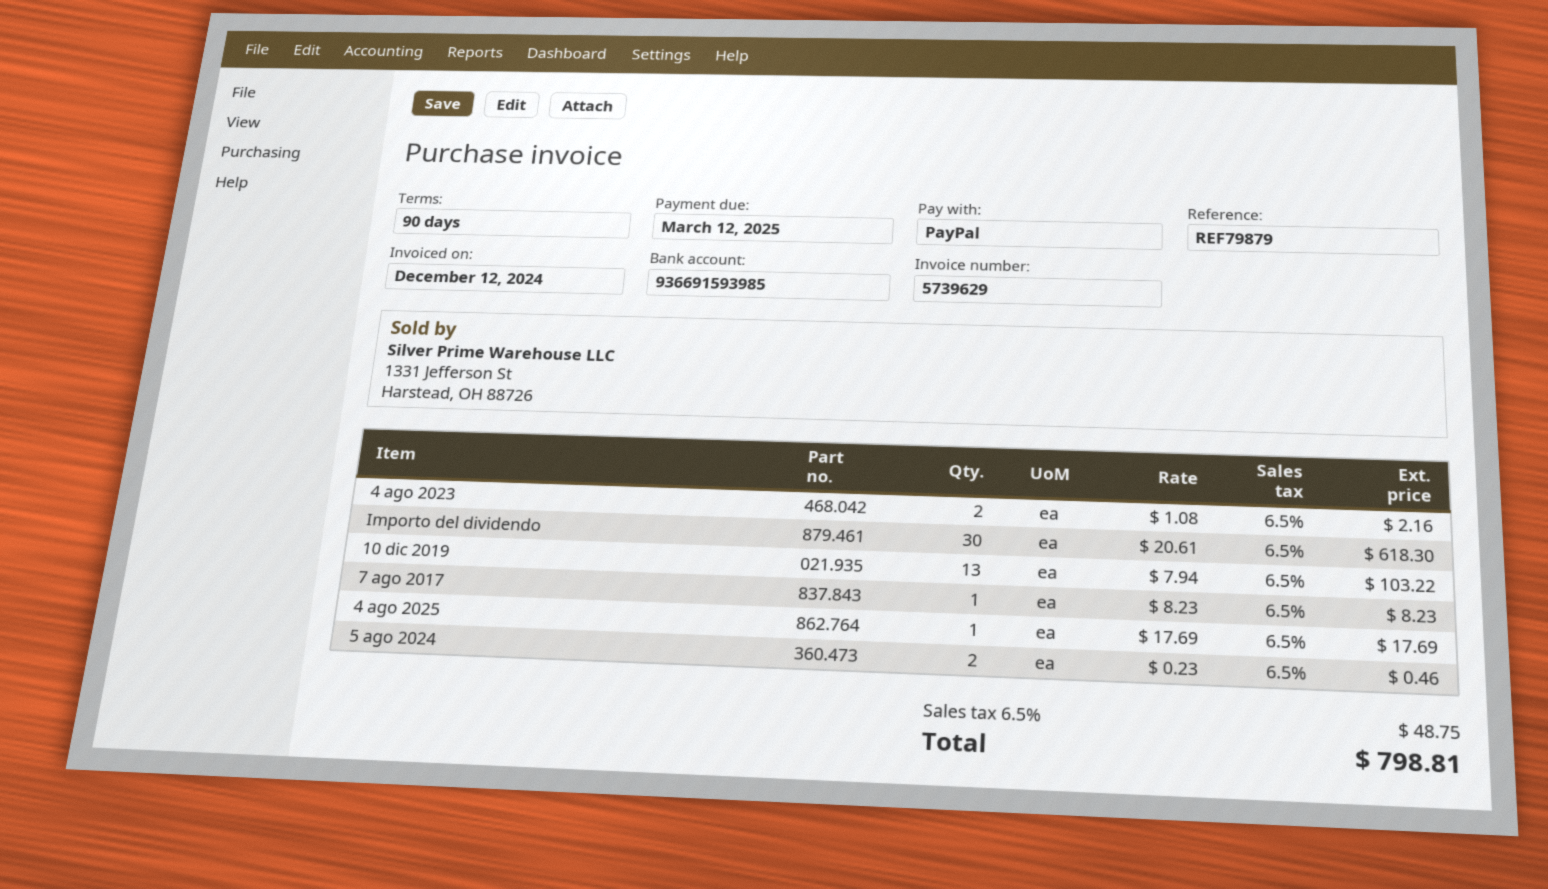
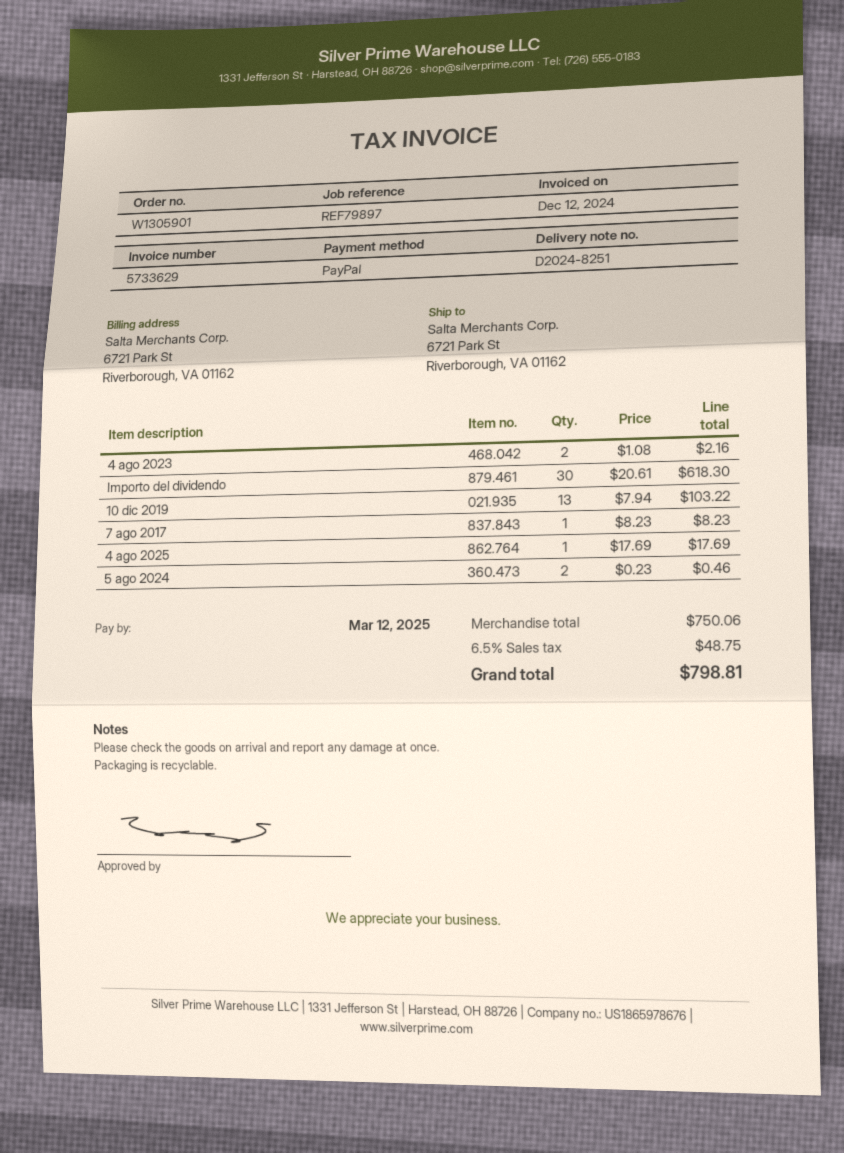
invoice number: 5739629 -> 5733629
reference: REF79879 -> REF79897

